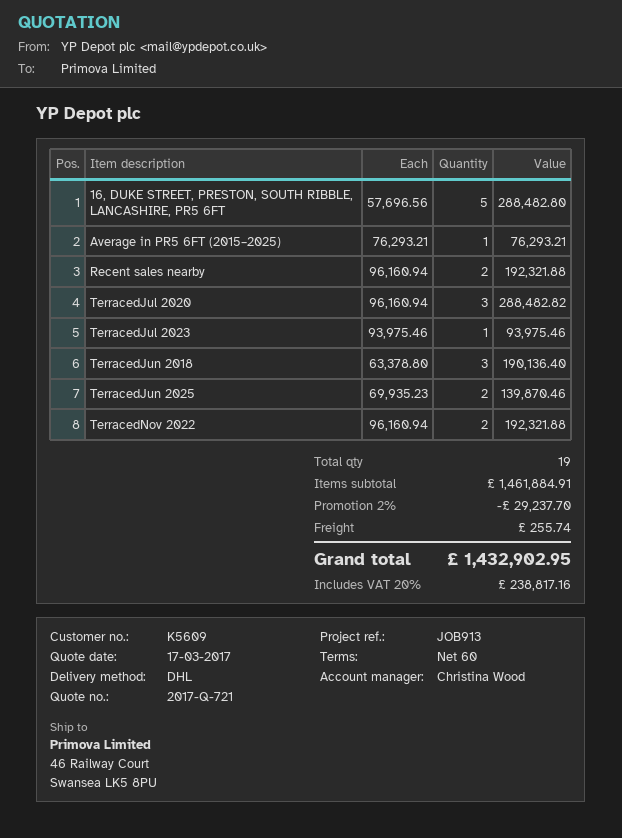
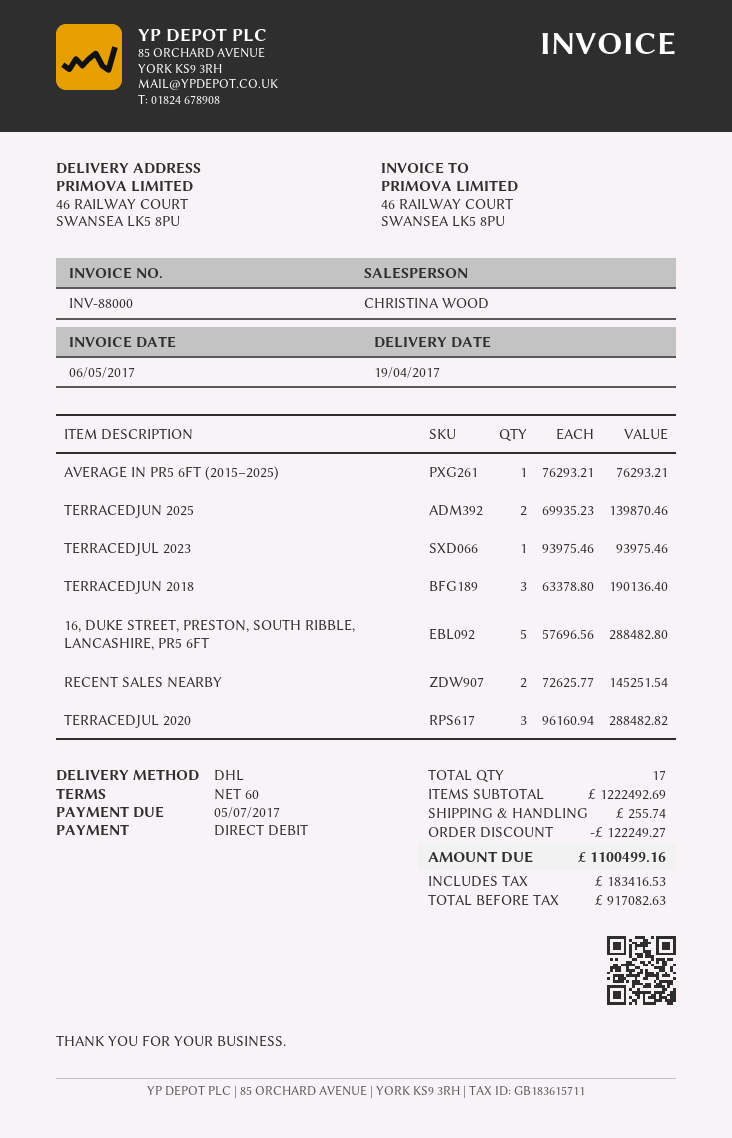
Recent sales nearby: 2 x 96160.94 = 192321.88 -> 2 x 72625.77 = 145251.54
TerracedNov 2022: 2 x 96160.94 = 192321.88 -> none
total quantity: 19 -> 17
subtotal: 1461884.91 -> 1222492.69
discount: 29237.70 -> 122249.27
tax: 238817.16 -> 183416.53
total: 1432902.95 -> 1100499.16

